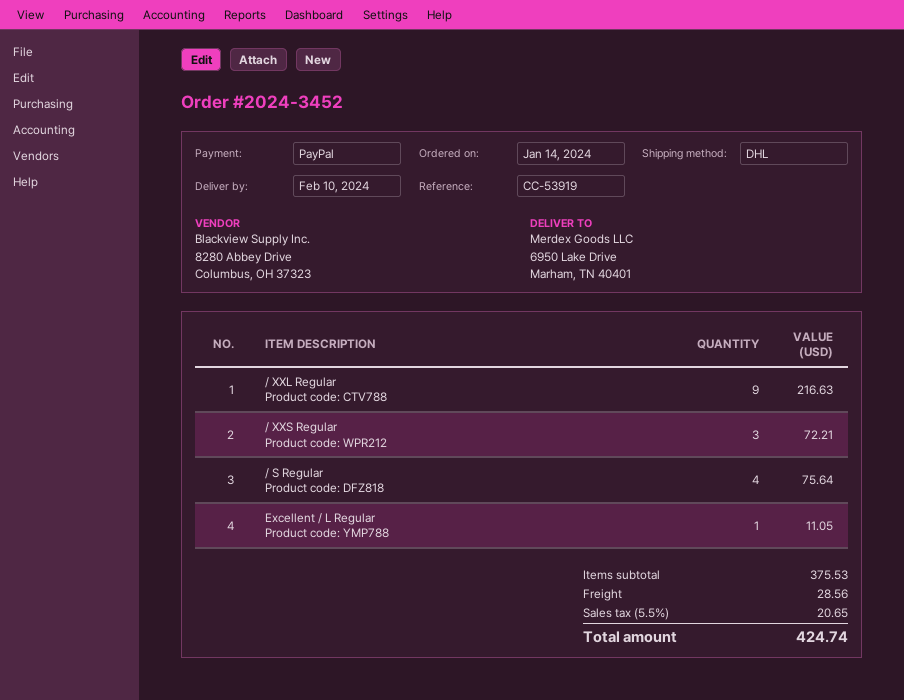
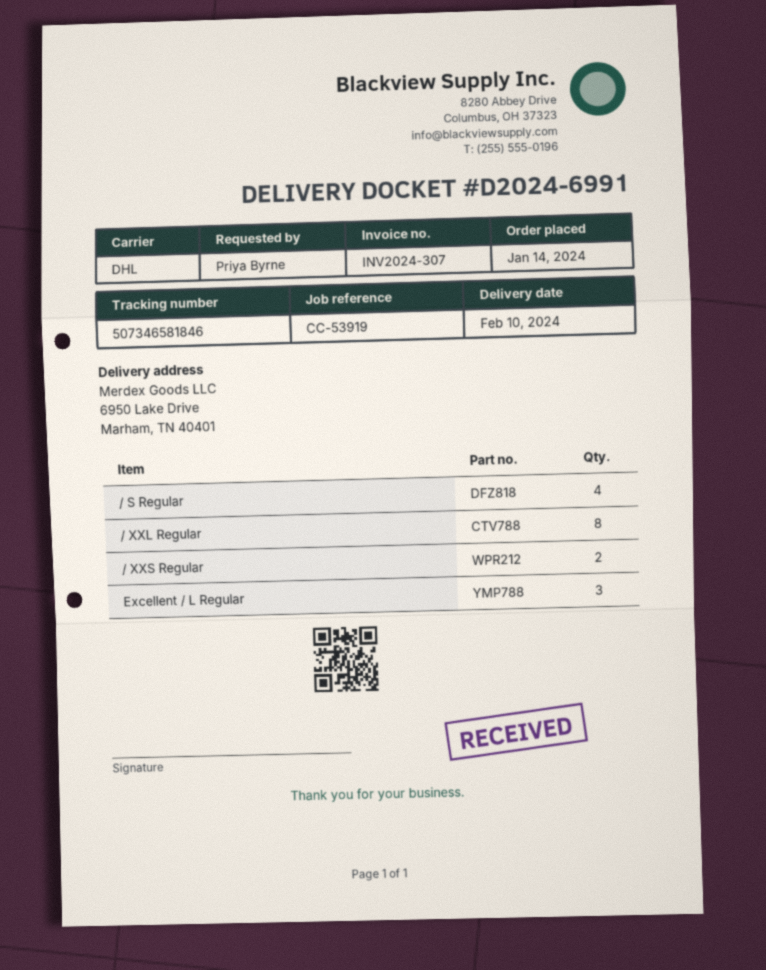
/ XXL Regular: 9 -> 8
/ XXS Regular: 3 -> 2
Excellent / L Regular: 1 -> 3

